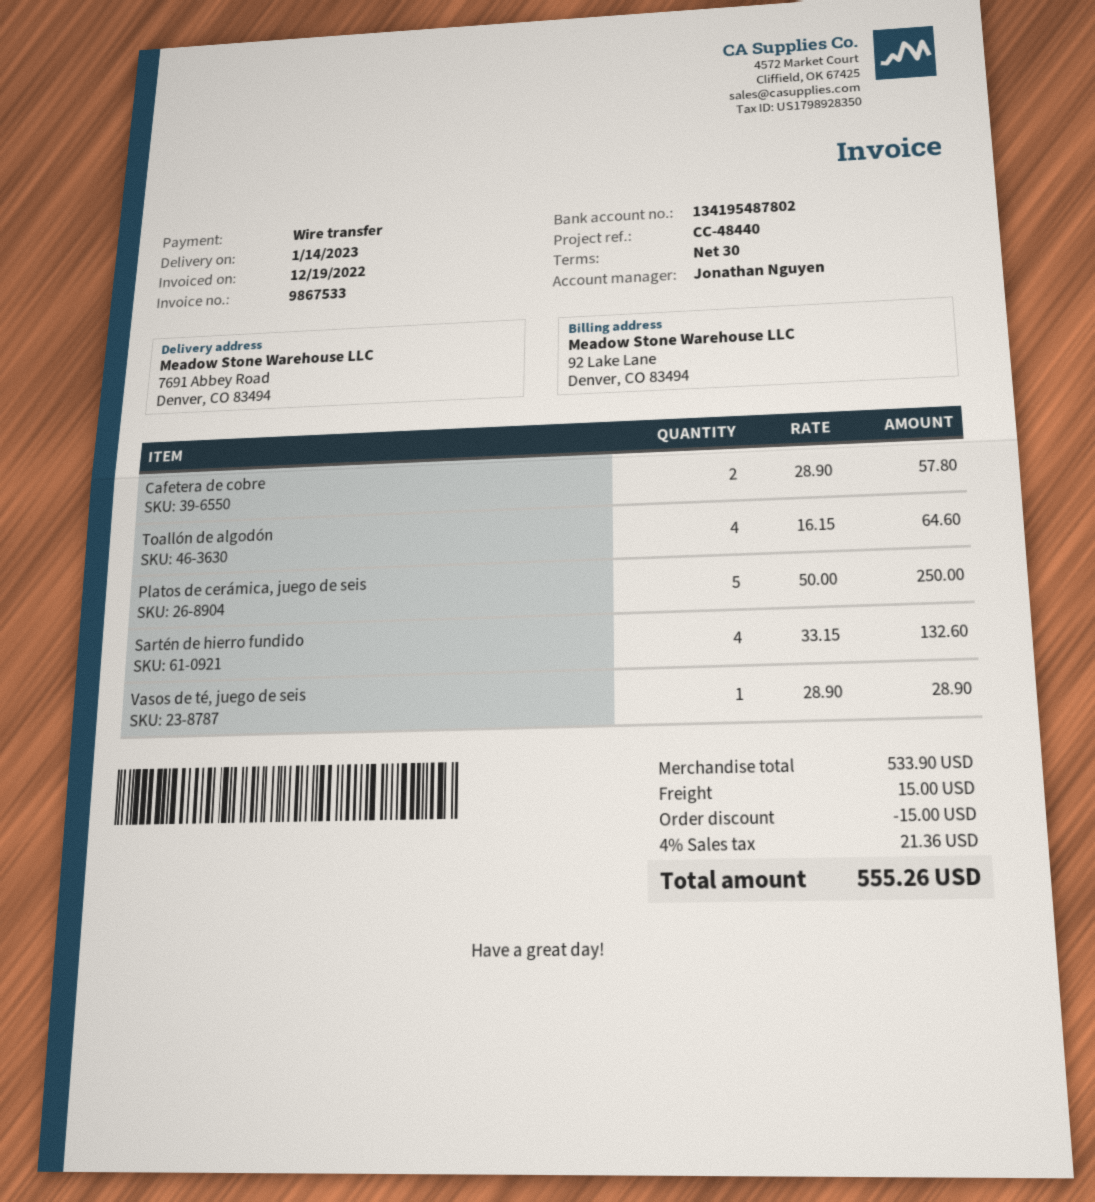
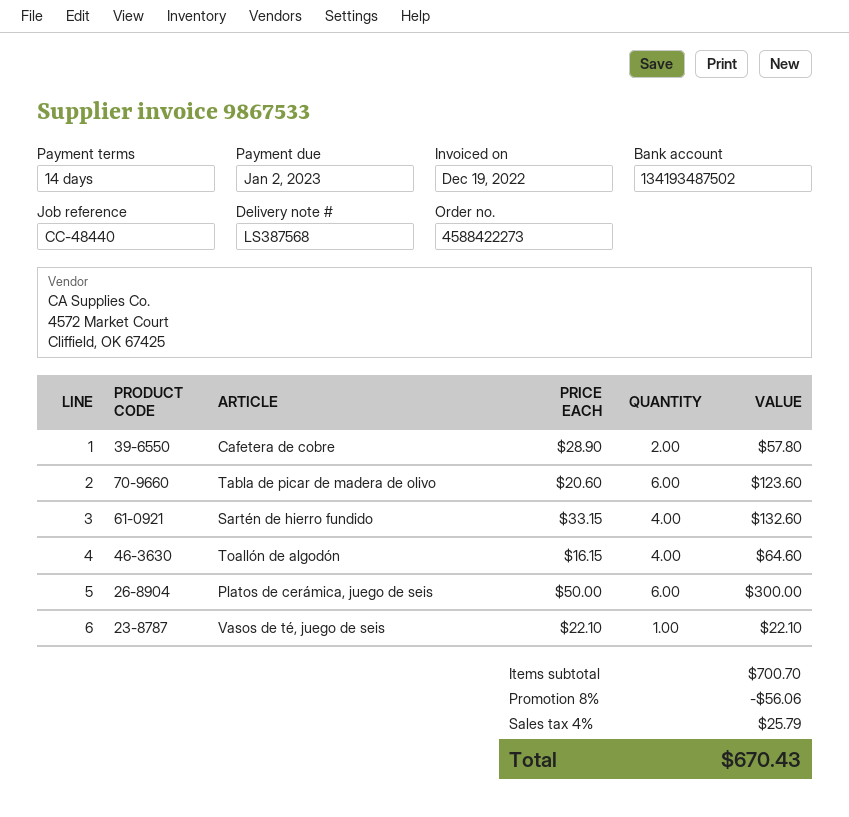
payment terms: 30 days -> 14 days
bank account: 134195487802 -> 134193487502
Platos de cerámica, juego de seis: 5 x 50.00 = 250.00 -> 6 x 50.00 = 300.00
Vasos de té, juego de seis: 1 x 28.90 = 28.90 -> 1 x 22.10 = 22.10
Tabla de picar de madera de olivo: none -> 6 x 20.60 = 123.60
subtotal: 533.90 -> 700.70
discount: 15.00 -> 56.06
shipping: 15.00 -> none
tax: 4% = 21.36 -> 4% = 25.79
total: 555.26 -> 670.43

